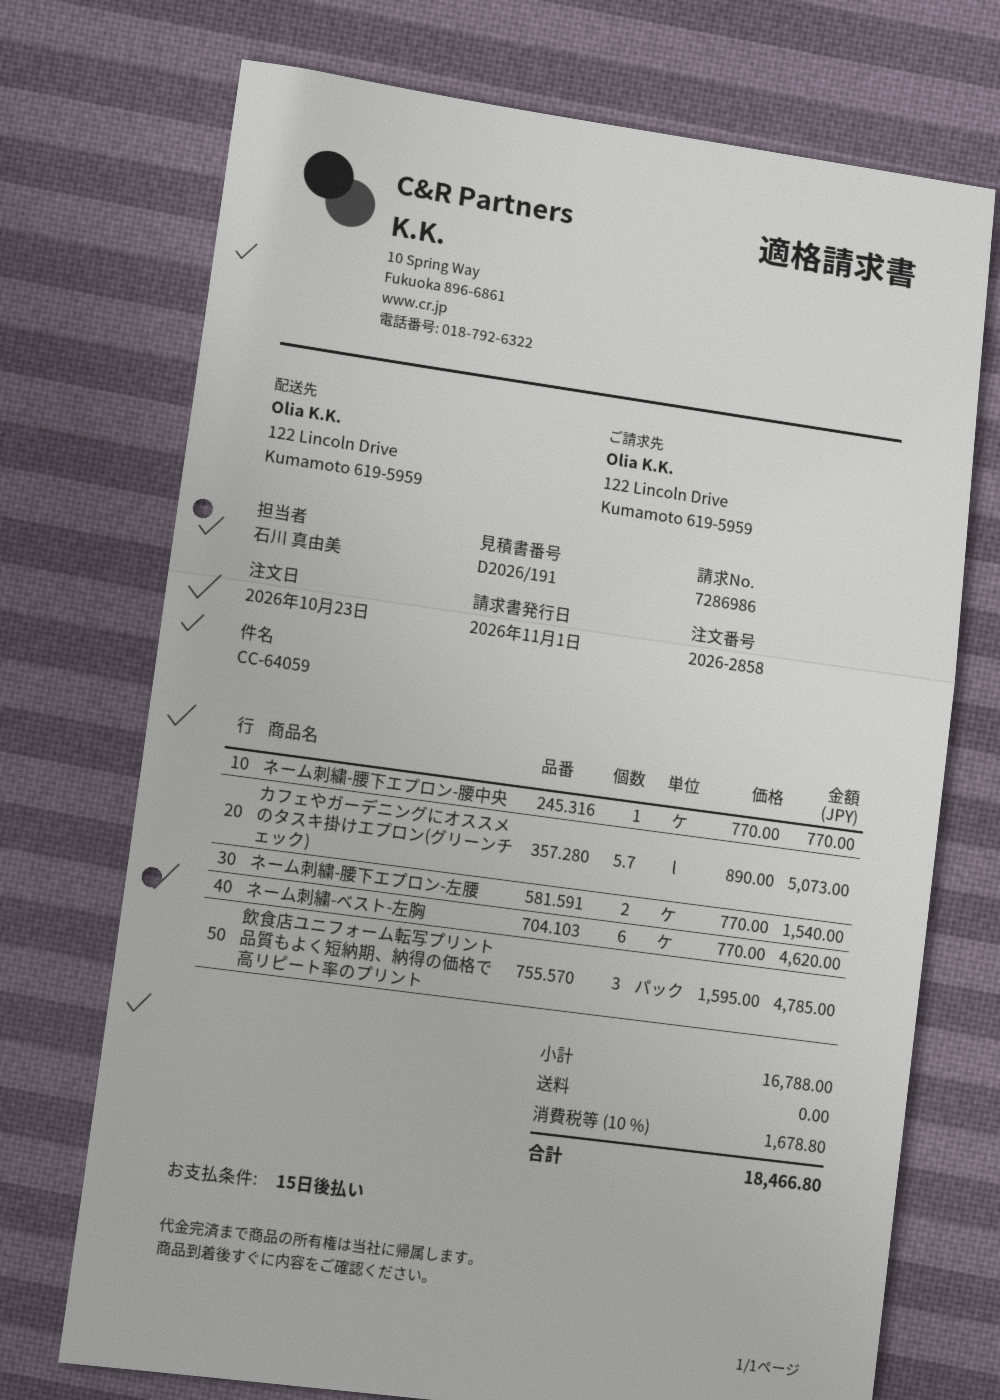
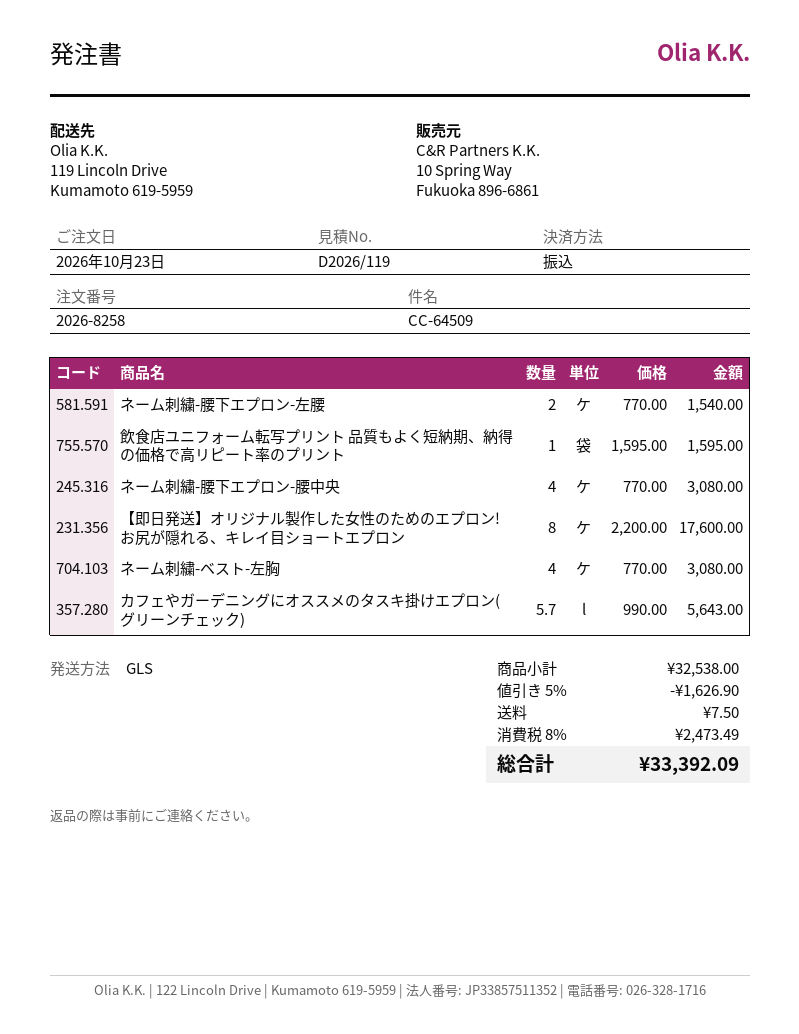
quote number: D2026/191 -> D2026/119
order number: 2026-2858 -> 2026-8258
reference: CC-64059 -> CC-64509
ship to: 122 Lincoln Drive, Kumamoto 619-5959 -> 119 Lincoln Drive, Kumamoto 619-5959
ネーム刺繍-腰下エプロン-腰中央: 1 x 770.00 = 770.00 -> 4 x 770.00 = 3080.00
カフェやガーデニングにオススメのタスキ掛けエプロン(グリーンチェック): 5.7 x 890.00 = 5073.00 -> 5.7 x 990.00 = 5643.00
ネーム刺繍-ベスト-左胸: 6 x 770.00 = 4620.00 -> 4 x 770.00 = 3080.00
飲食店ユニフォーム転写プリント 品質もよく短納期、納得の価格で高リピート率のプリント: 3 x 1595.00 = 4785.00 -> 1 x 1595.00 = 1595.00
【即日発送】オリジナル製作した女性のためのエプロン!お尻が隠れる、キレイ目ショートエプロン: none -> 8 x 2200.00 = 17600.00
subtotal: 16788.00 -> 32538.00
discount: none -> 5% = 1626.90
shipping: 0.00 -> 7.50
tax: 10% = 1678.80 -> 8% = 2473.49
total: 18466.80 -> 33392.09

